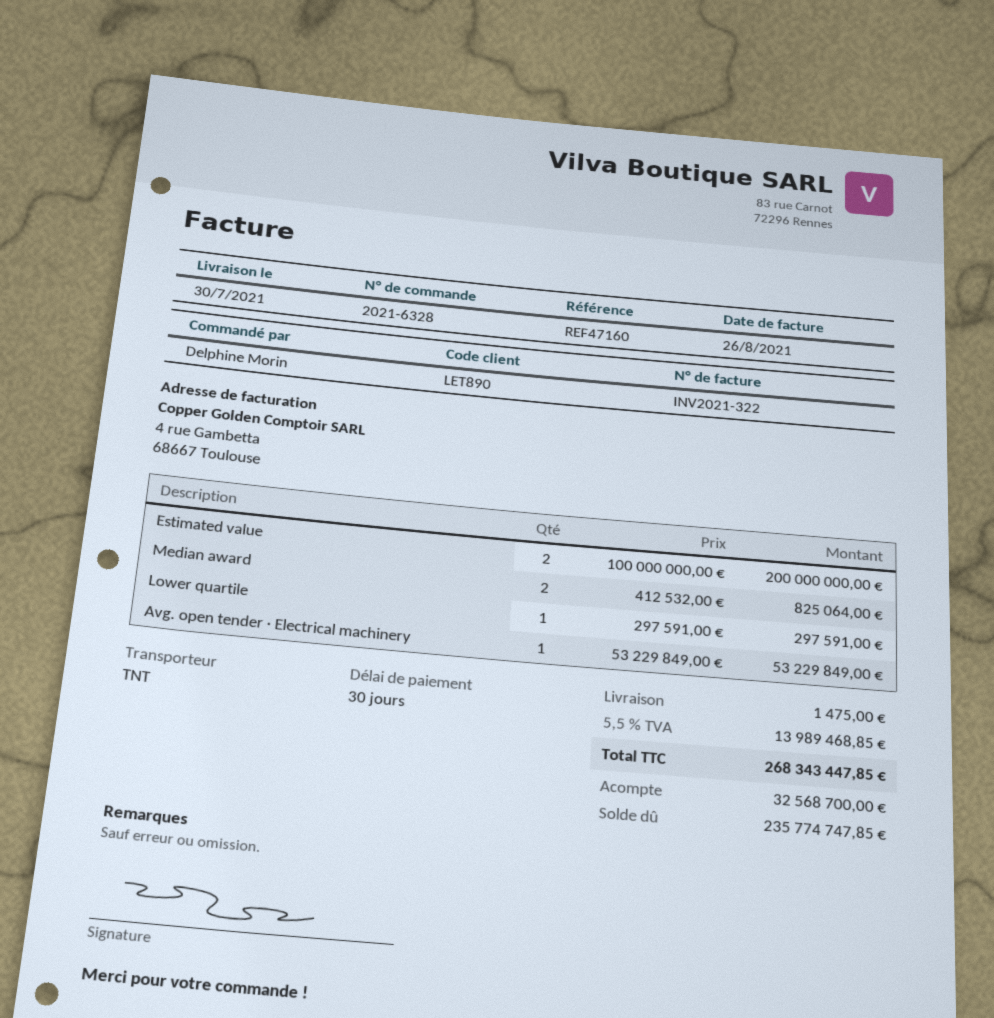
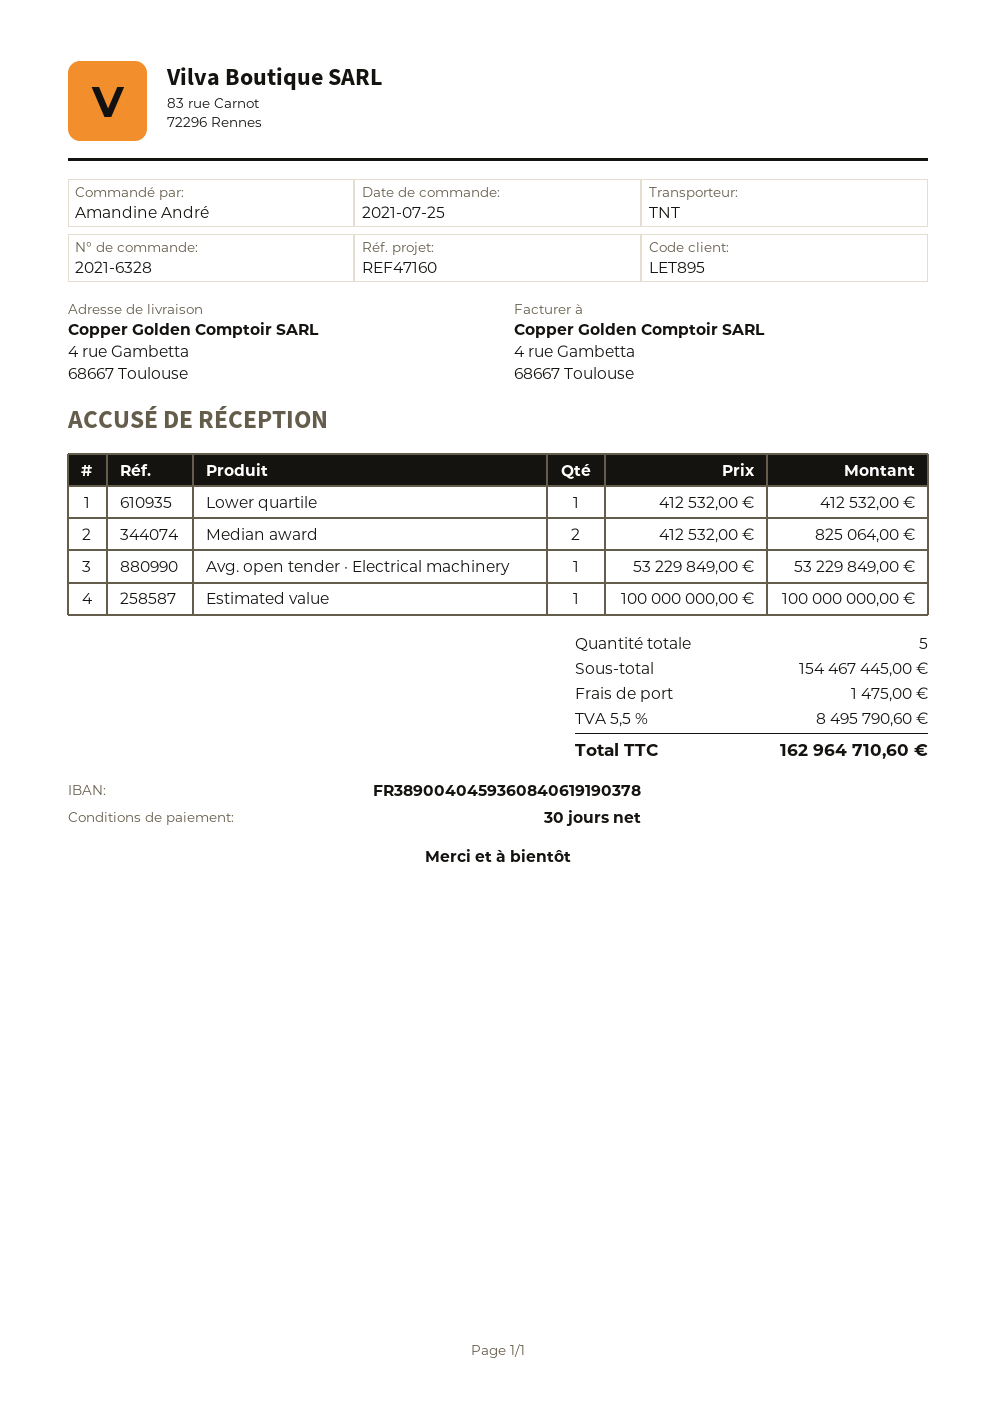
customer number: LET890 -> LET895
ordered by: Delphine Morin -> Amandine André
Estimated value: 2 x 100000000.00 = 200000000.00 -> 1 x 100000000.00 = 100000000.00
Lower quartile: 1 x 297591.00 = 297591.00 -> 1 x 412532.00 = 412532.00
tax: 5.5% = 13989468.85 -> 5.5% = 8495790.60
total: 268343447.85 -> 162964710.60

